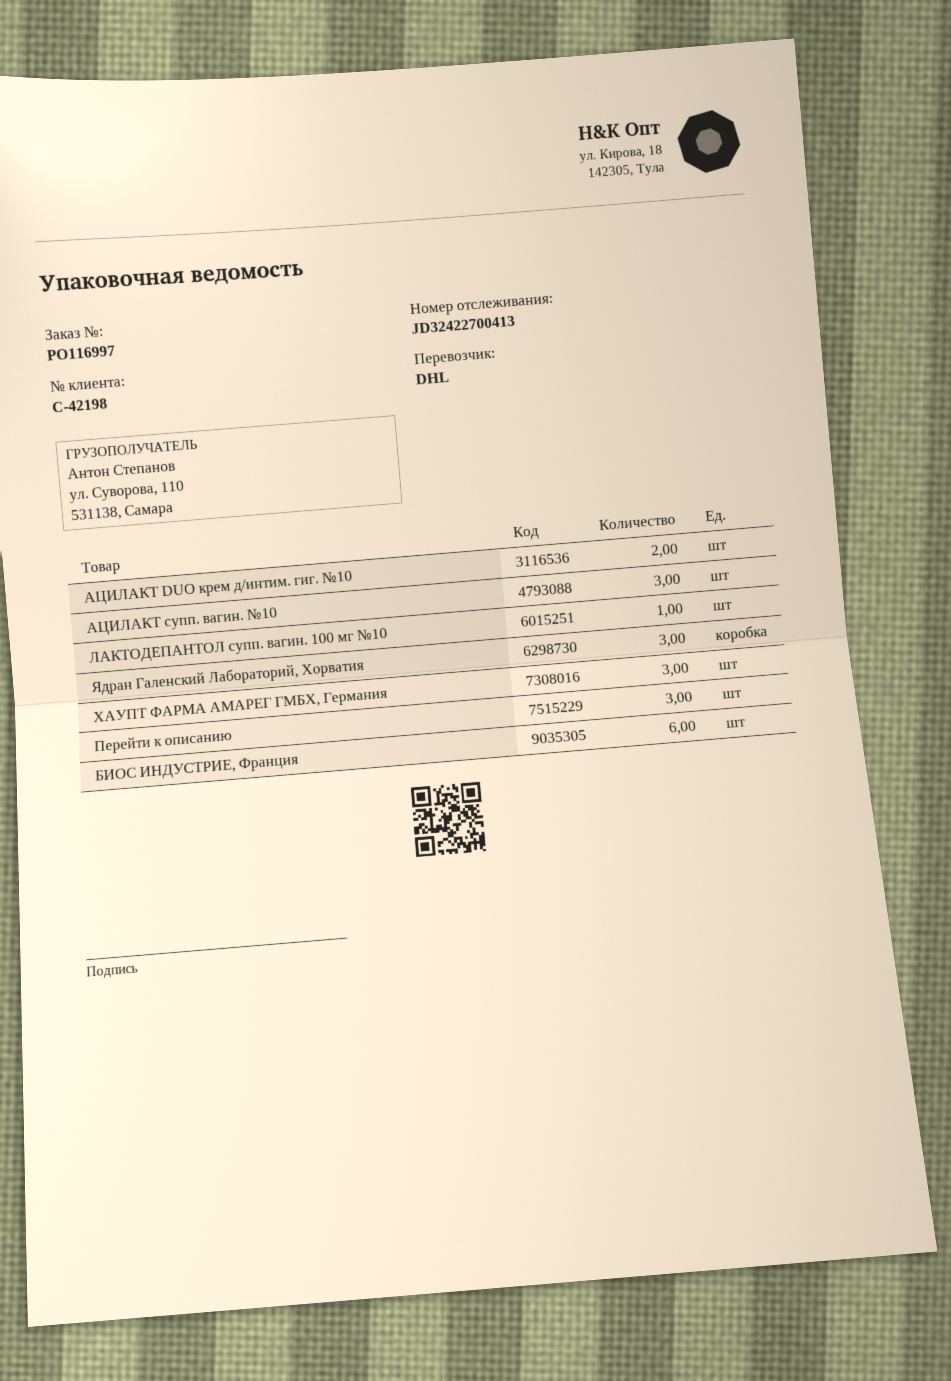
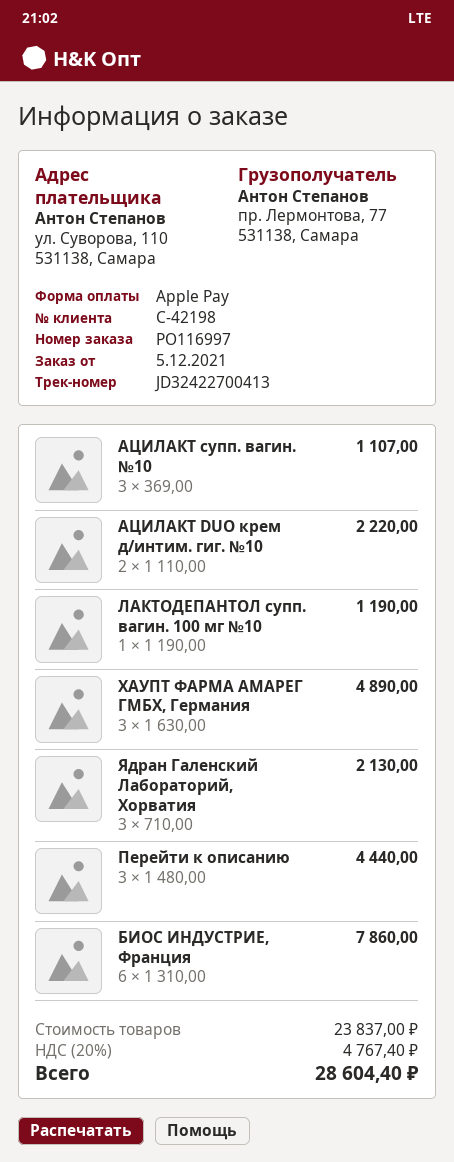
ship to: ул. Суворова, 110, 531138, Самара -> пр. Лермонтова, 77, 531138, Самара

